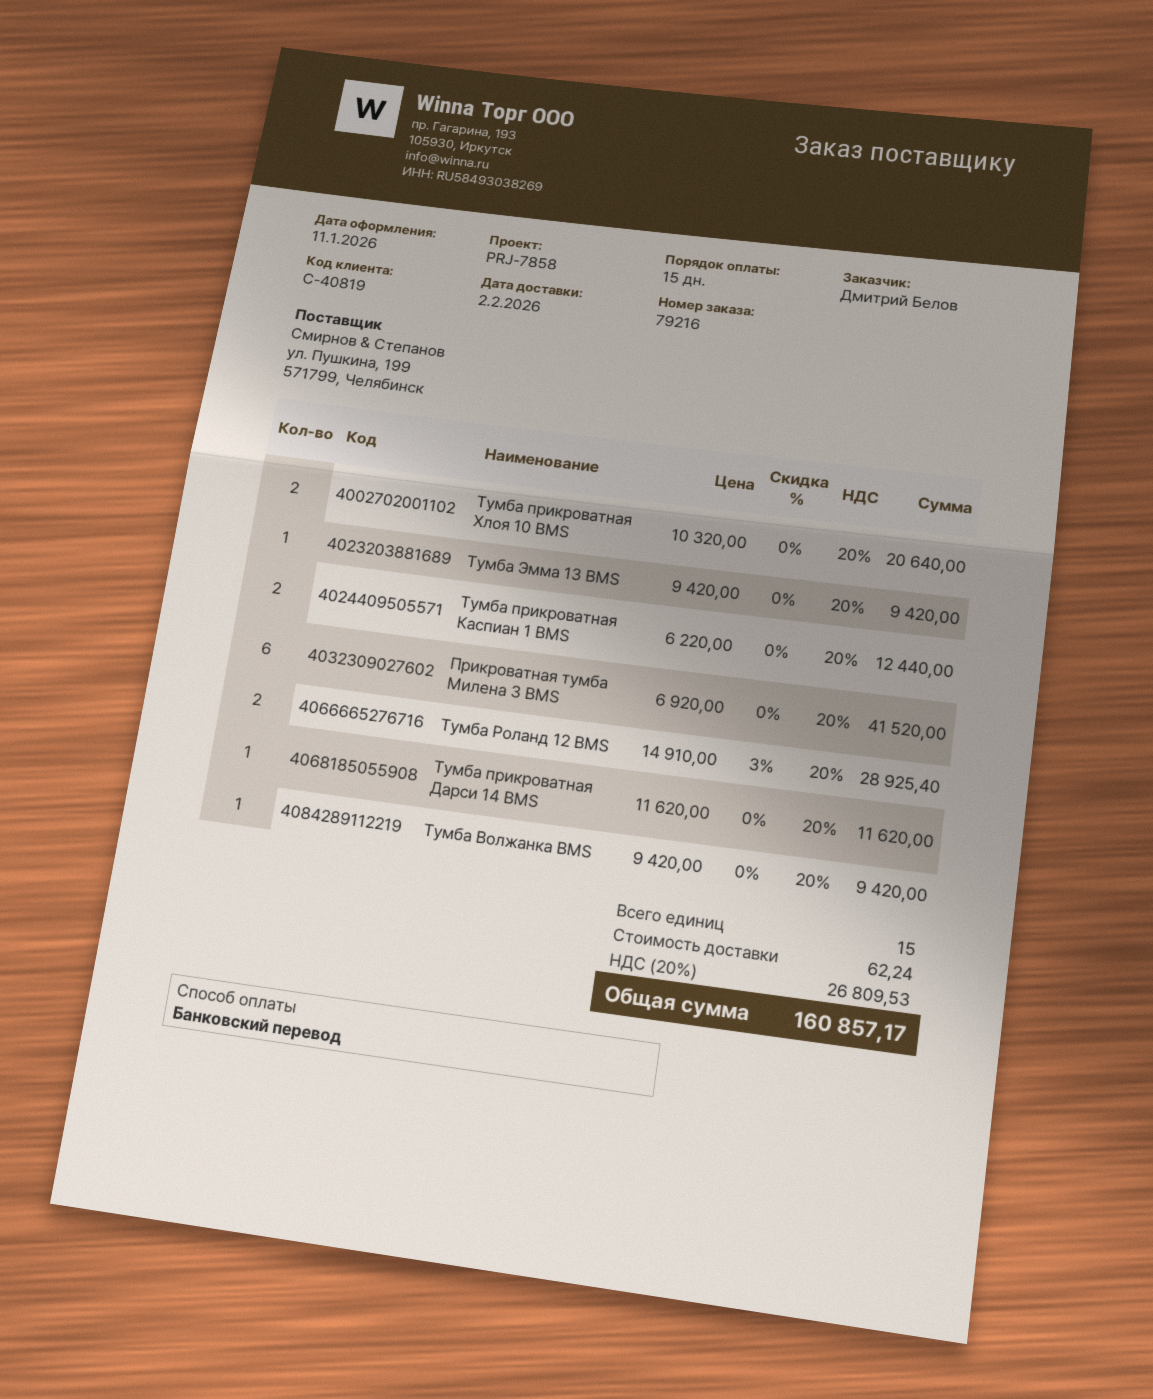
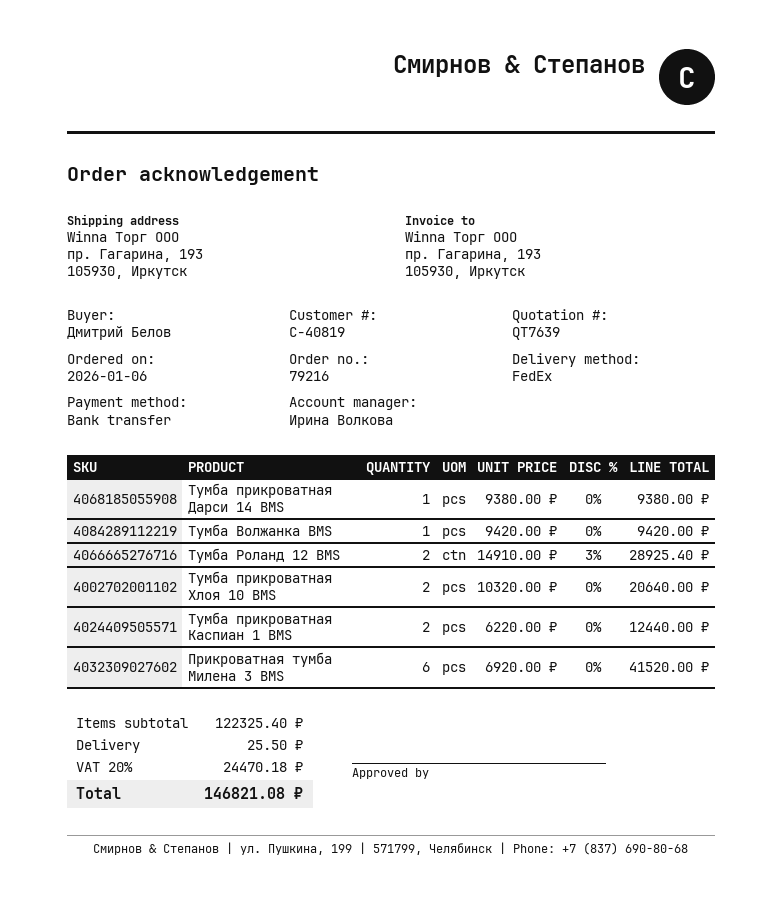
order date: 2026-01-11 -> 2026-01-06
Тумба Эмма 13 BMS: 1 x 9420.00 = 9420.00 -> none
Тумба прикроватная Дарси 14 BMS: 1 x 11620.00 = 11620.00 -> 1 x 9380.00 = 9380.00
shipping: 62.24 -> 25.50
tax: 20% = 26809.53 -> 20% = 24470.18
total: 160857.17 -> 146821.08

